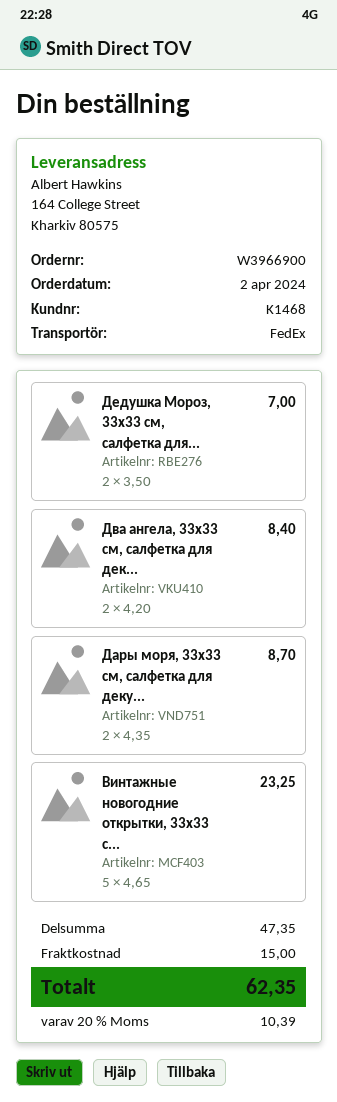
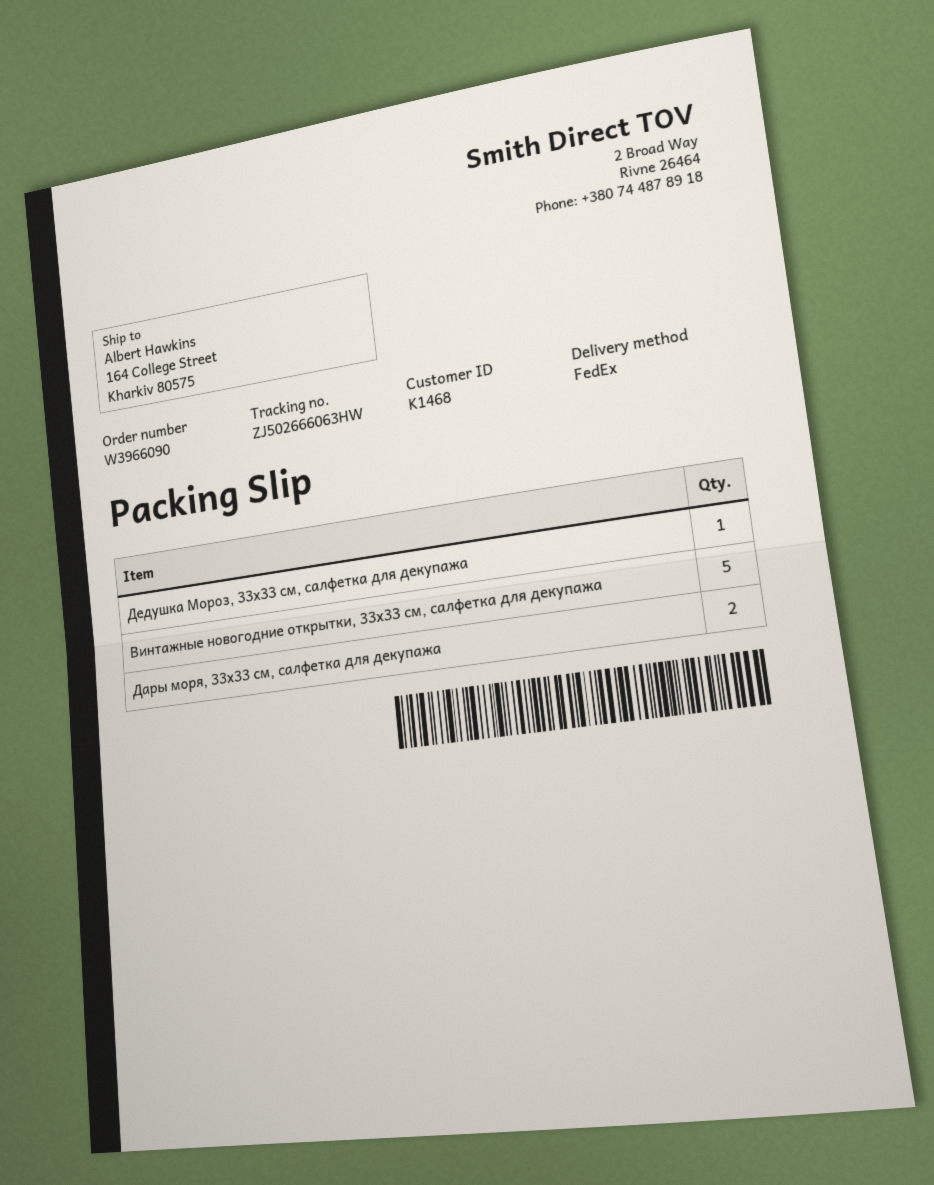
order number: W3966900 -> W3966090
Дедушка Мороз, 33х33 см, салфетка для...: 2 -> 1
Два ангела, 33х33 см, салфетка для дек...: 2 -> none

